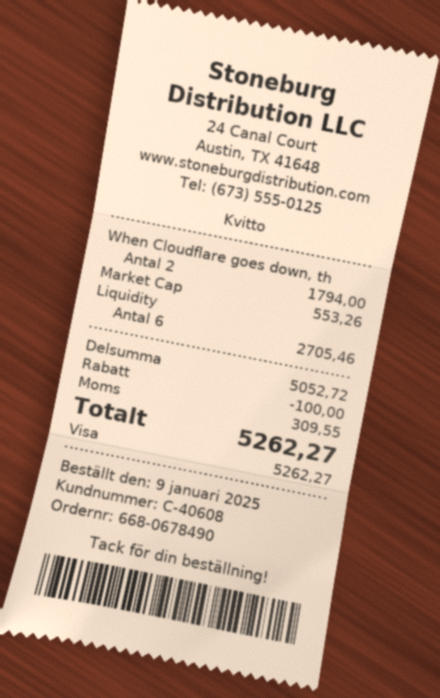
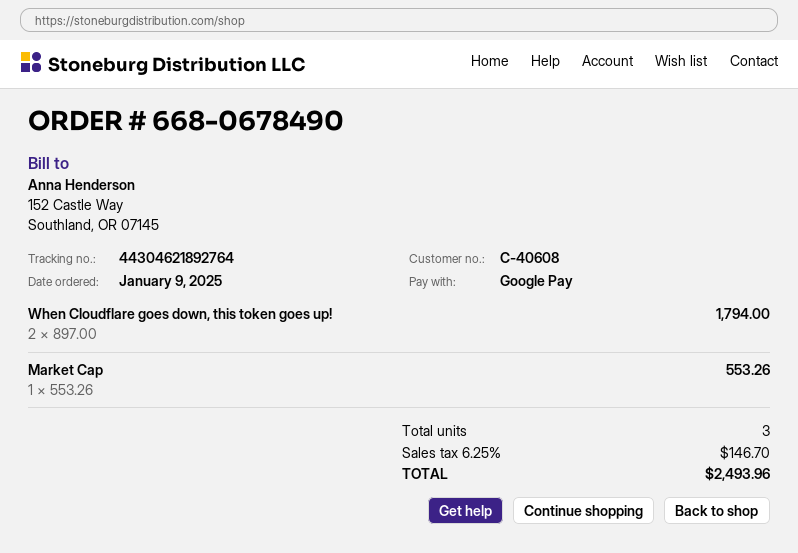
payment method: Visa -> Google Pay
Liquidity: 6 for 2705.46 -> none
discount: 100.00 -> none
tax: 309.55 -> 146.70
total: 5262.27 -> 2493.96

